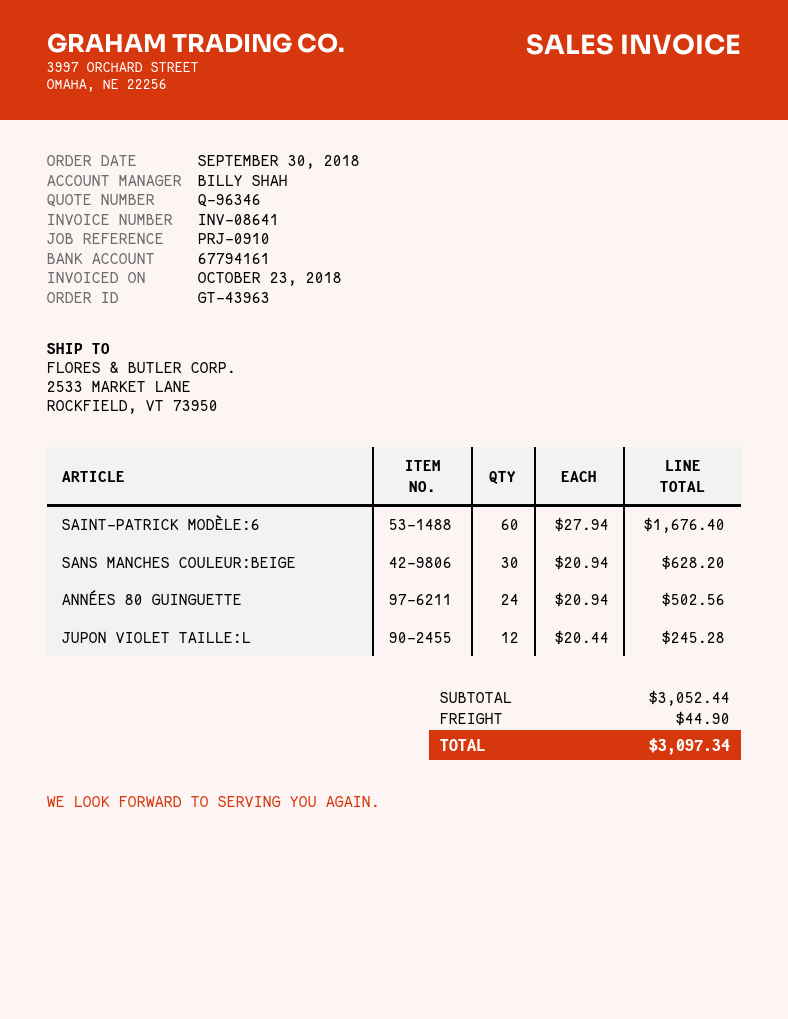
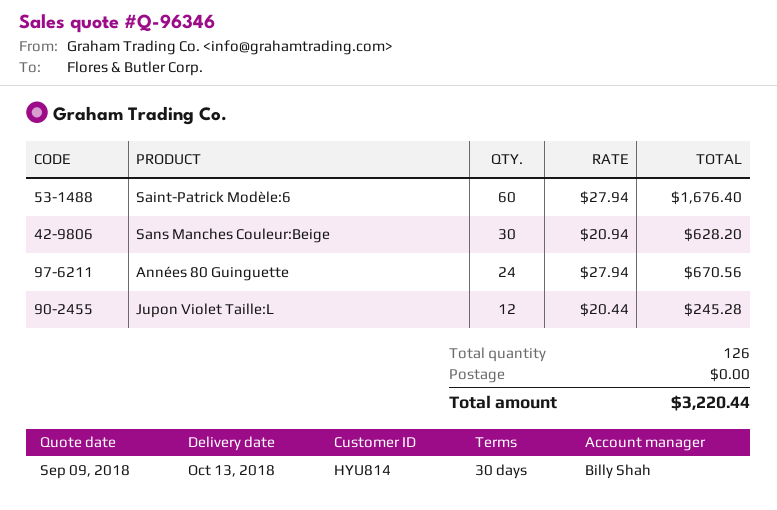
ANNÉES 80 GUINGUETTE: 24 x 20.94 = 502.56 -> 24 x 27.94 = 670.56
shipping: 44.90 -> 0.00
total: 3097.34 -> 3220.44

